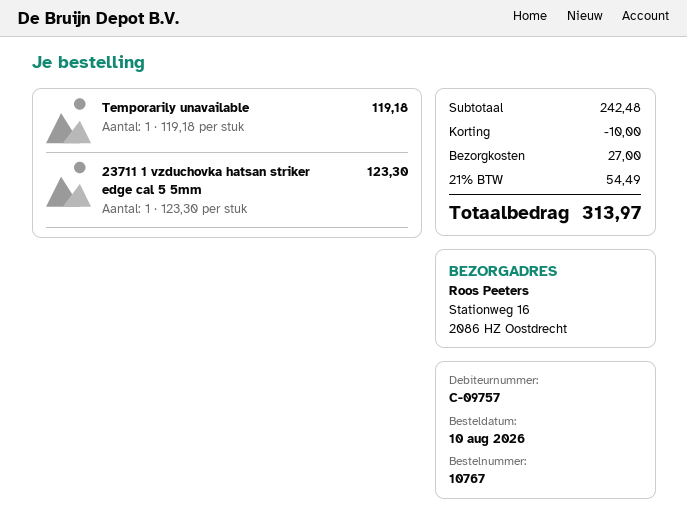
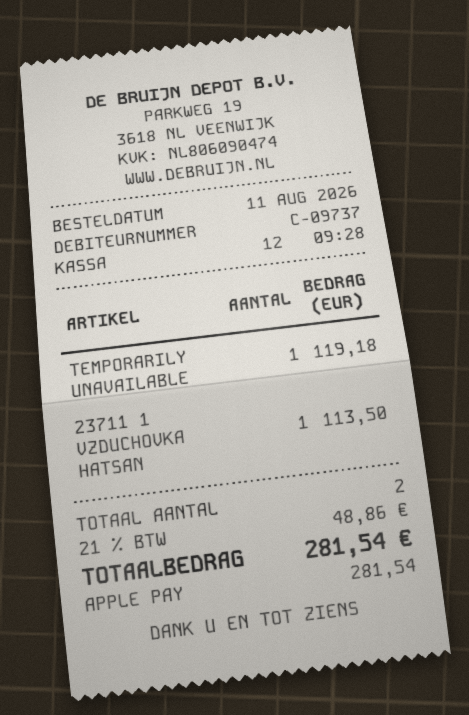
order date: 2026-08-10 -> 2026-08-11
customer number: C-09757 -> C-09737
23711 1 vzduchovka hatsan striker edge cal 5 5mm: 1 for 123.30 -> 1 for 113.50
discount: 10.00 -> none
shipping: 27.00 -> none
tax: 21% = 54.49 -> 21% = 48.86
total: 313.97 -> 281.54

